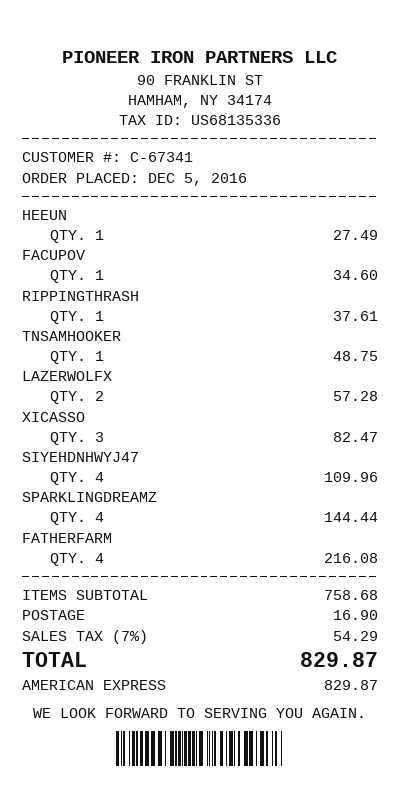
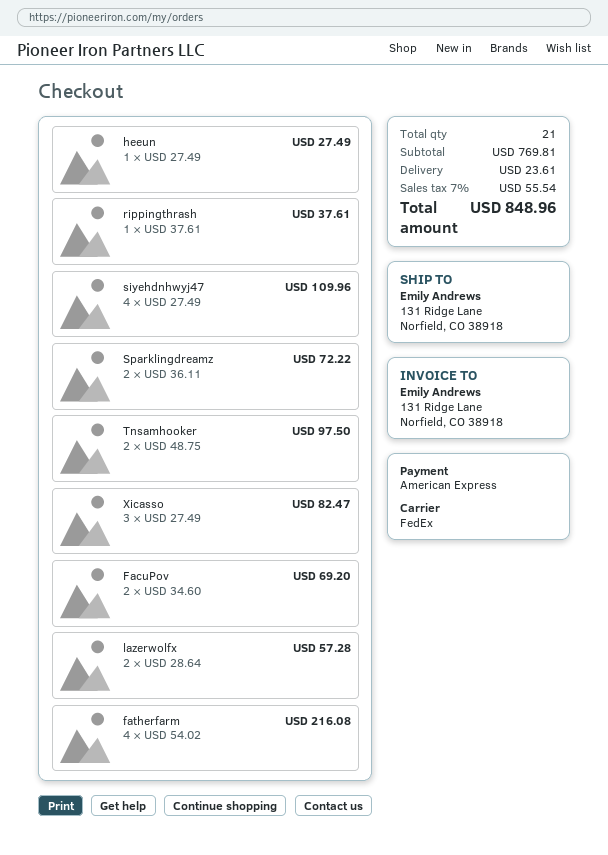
FACUPOV: 1 for 34.60 -> 2 for 69.20
TNSAMHOOKER: 1 for 48.75 -> 2 for 97.50
SPARKLINGDREAMZ: 4 for 144.44 -> 2 for 72.22
subtotal: 758.68 -> 769.81
shipping: 16.90 -> 23.61
tax: 7% = 54.29 -> 7% = 55.54
total: 829.87 -> 848.96

